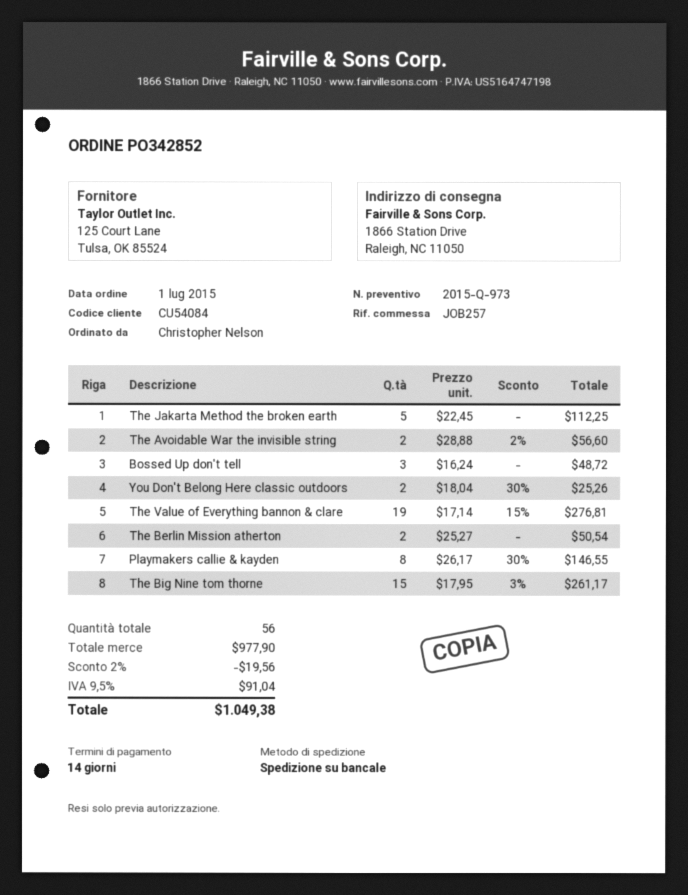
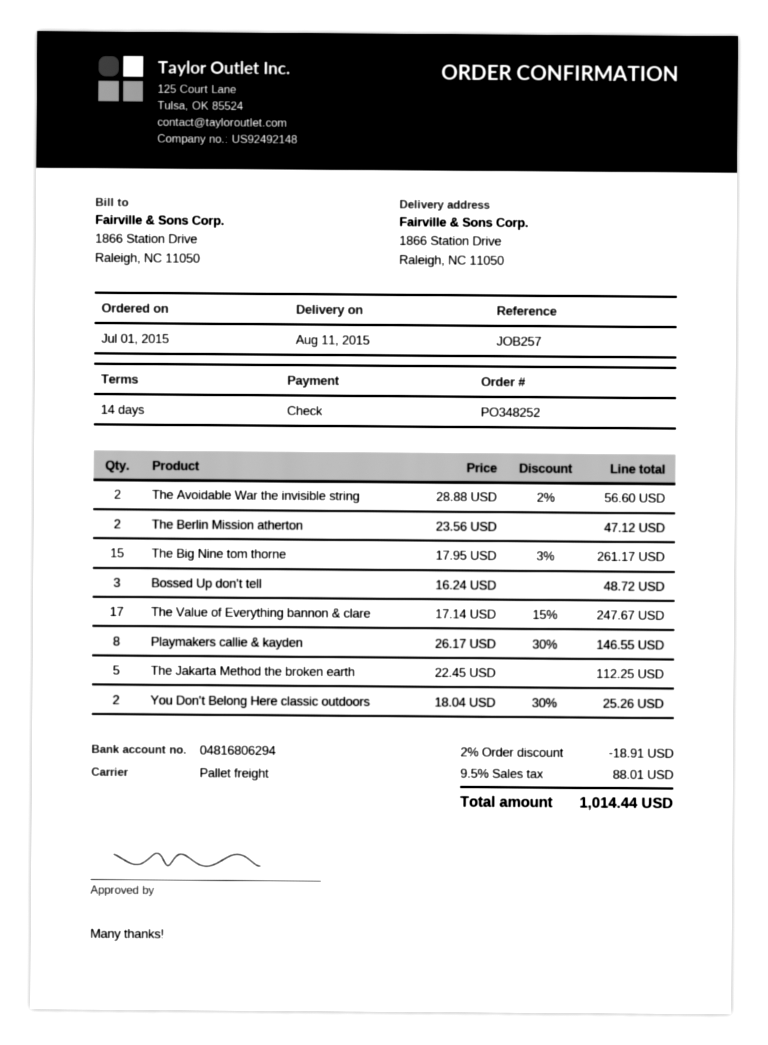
order number: PO342852 -> PO348252
The Value of Everything bannon & clare: 19 x 17.14 - 15% = 276.81 -> 17 x 17.14 - 15% = 247.67
The Berlin Mission atherton: 2 x 25.27 = 50.54 -> 2 x 23.56 = 47.12
discount: 2% = 19.56 -> 2% = 18.91
tax: 9.5% = 91.04 -> 9.5% = 88.01
total: 1049.38 -> 1014.44

